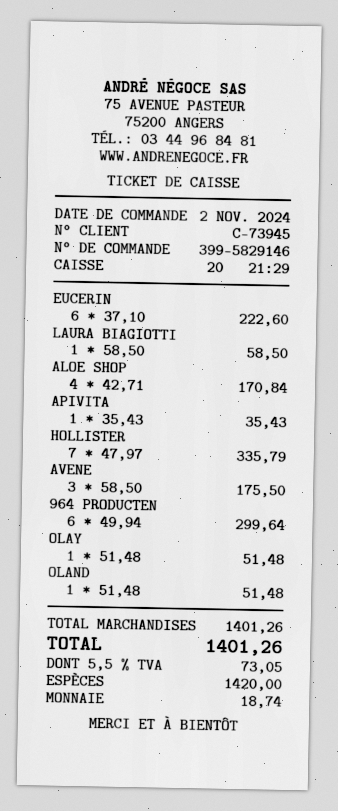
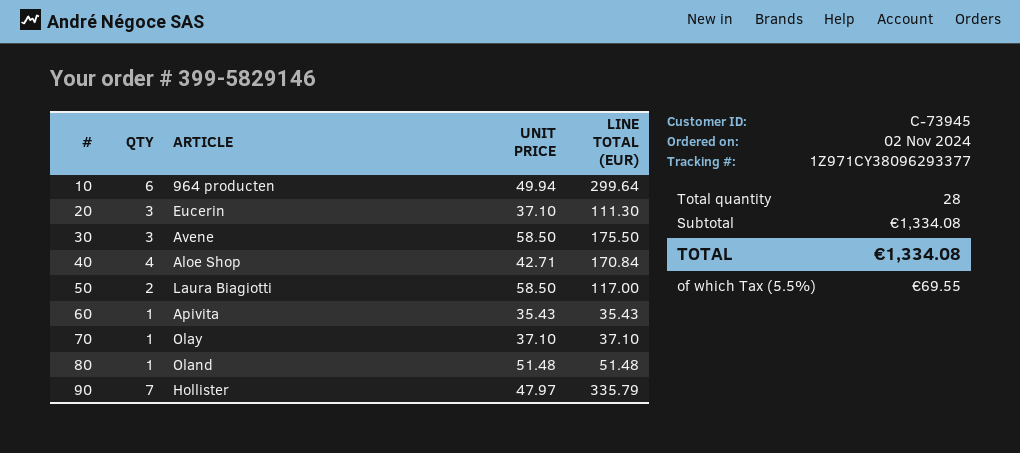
EUCERIN: 6 x 37.10 = 222.60 -> 3 x 37.10 = 111.30
LAURA BIAGIOTTI: 1 x 58.50 = 58.50 -> 2 x 58.50 = 117.00
OLAY: 1 x 51.48 = 51.48 -> 1 x 37.10 = 37.10
subtotal: 1401.26 -> 1334.08
tax: 5.5% = 73.05 -> 5.5% = 69.55
total: 1401.26 -> 1334.08

